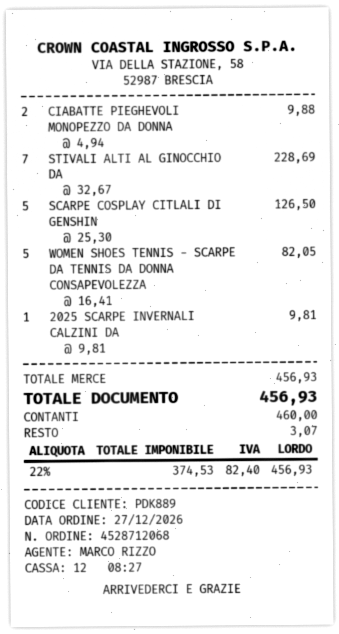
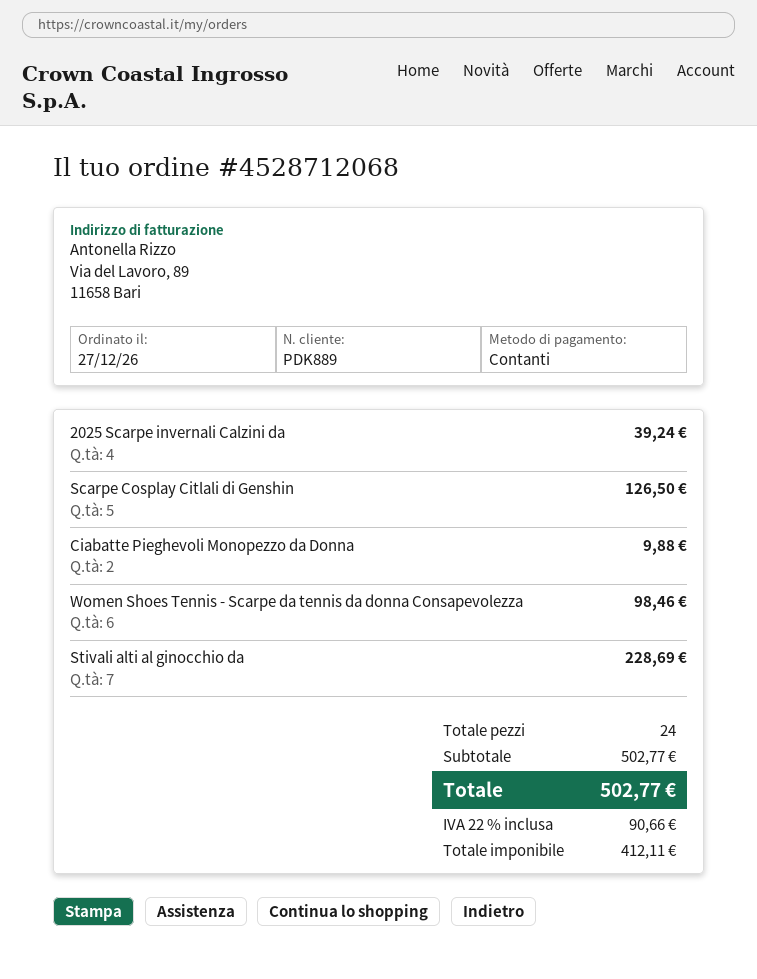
WOMEN SHOES TENNIS - SCARPE DA TENNIS DA DONNA CONSAPEVOLEZZA: 5 for 82.05 -> 6 for 98.46
2025 SCARPE INVERNALI CALZINI DA: 1 for 9.81 -> 4 for 39.24
subtotal: 456.93 -> 502.77
net: 374.53 -> 412.11
tax: 22% = 82.40 -> 22% = 90.66
total: 456.93 -> 502.77

